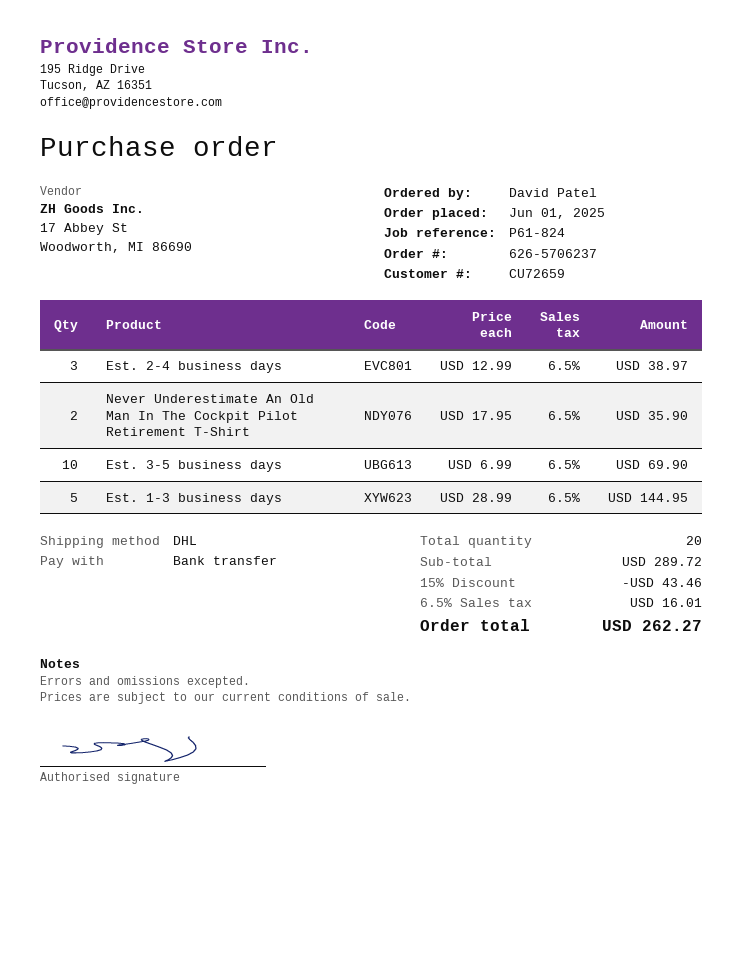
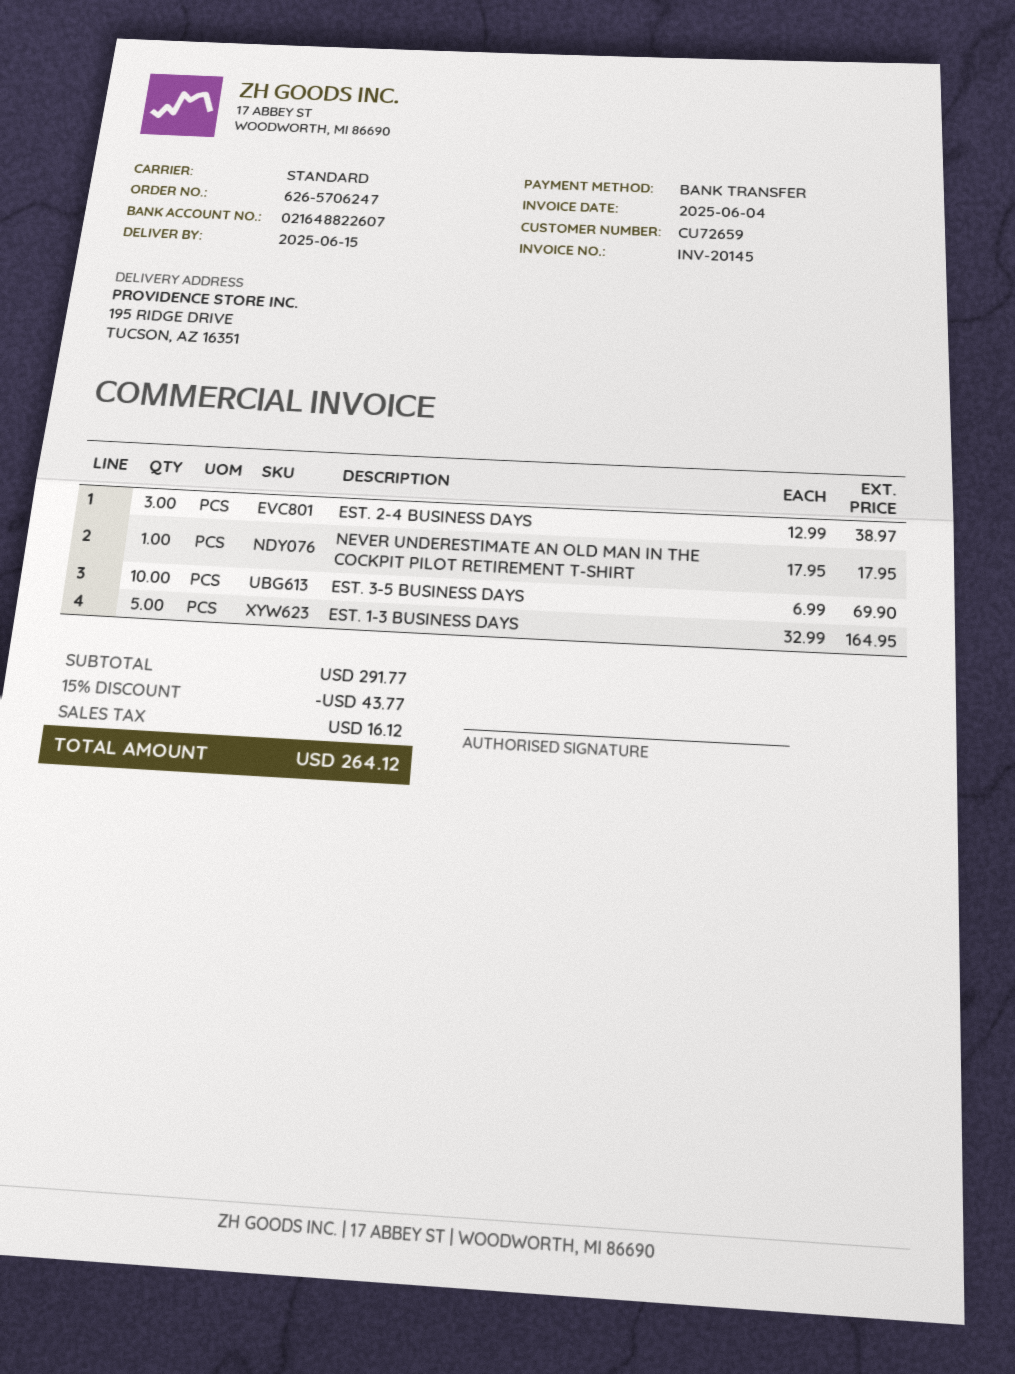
order number: 626-5706237 -> 626-5706247
shipping method: DHL -> standard
Never Underestimate An Old Man In The Cockpit Pilot Retirement T-Shirt: 2 x 17.95 = 35.90 -> 1 x 17.95 = 17.95
Est. 1-3 business days: 5 x 28.99 = 144.95 -> 5 x 32.99 = 164.95
subtotal: 289.72 -> 291.77
discount: 15% = 43.46 -> 15% = 43.77
tax: 16.01 -> 16.12
total: 262.27 -> 264.12

